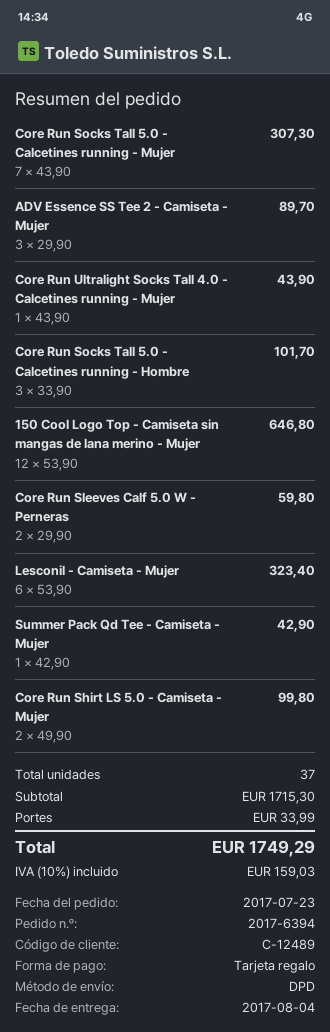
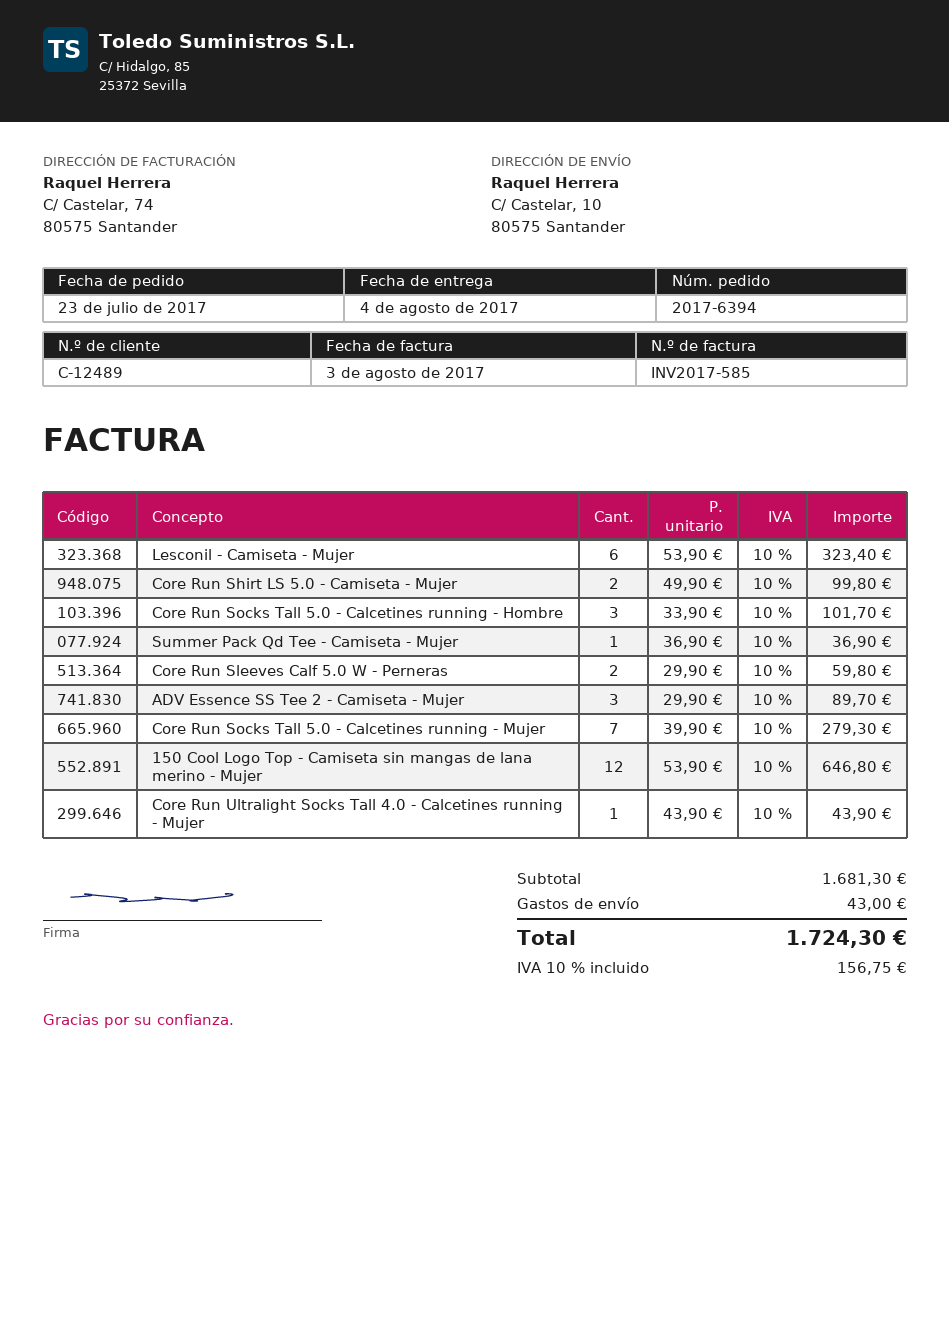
Core Run Socks Tall 5.0 - Calcetines running - Mujer: 7 x 43.90 = 307.30 -> 7 x 39.90 = 279.30
Summer Pack Qd Tee - Camiseta - Mujer: 1 x 42.90 = 42.90 -> 1 x 36.90 = 36.90
subtotal: 1715.30 -> 1681.30
shipping: 33.99 -> 43.00
tax: 10% = 159.03 -> 10% = 156.75
total: 1749.29 -> 1724.30

